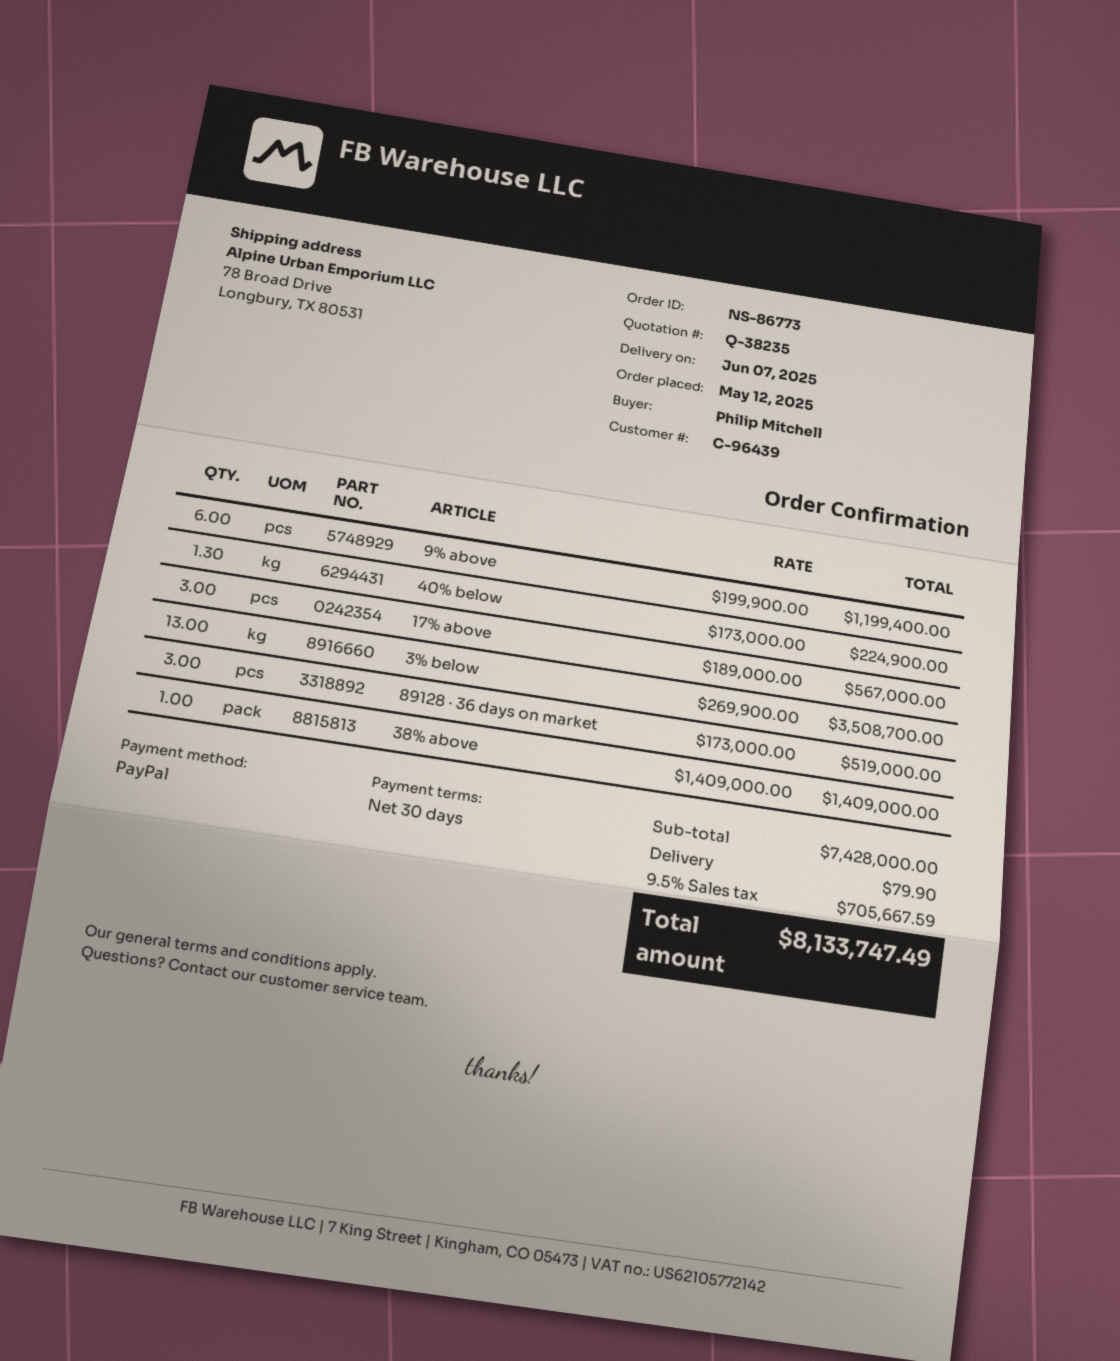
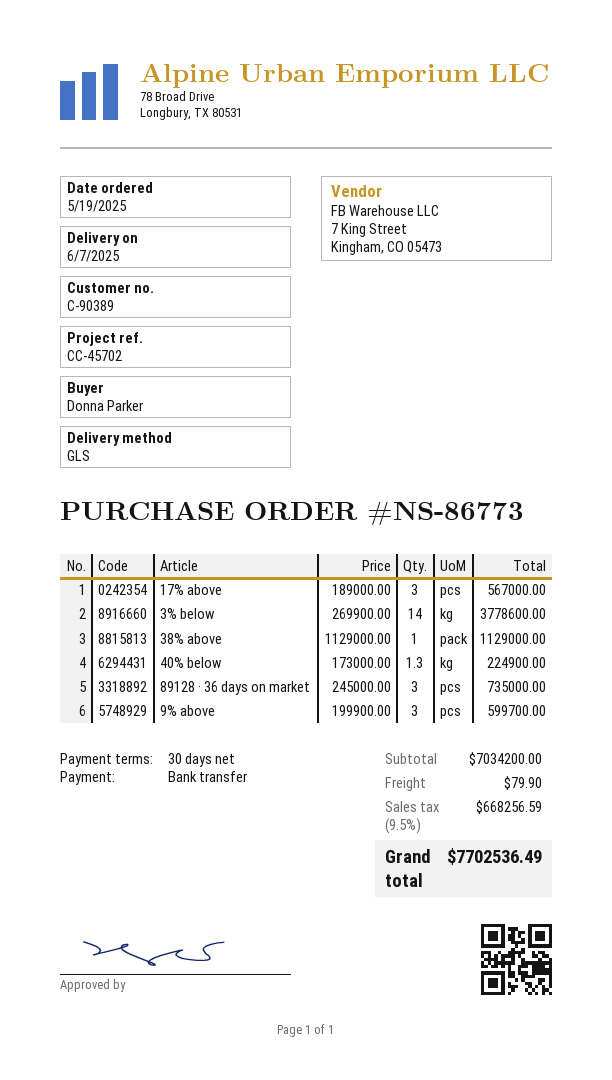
order date: 2025-05-12 -> 2025-05-19
customer number: C-96439 -> C-90389
ordered by: Philip Mitchell -> Donna Parker
payment method: PayPal -> bank transfer
9% above: 6 x 199900.00 = 1199400.00 -> 3 x 199900.00 = 599700.00
3% below: 13 x 269900.00 = 3508700.00 -> 14 x 269900.00 = 3778600.00
89128 · 36 days on market: 3 x 173000.00 = 519000.00 -> 3 x 245000.00 = 735000.00
38% above: 1 x 1409000.00 = 1409000.00 -> 1 x 1129000.00 = 1129000.00
subtotal: 7428000.00 -> 7034200.00
tax: 9.5% = 705667.59 -> 9.5% = 668256.59
total: 8133747.49 -> 7702536.49

